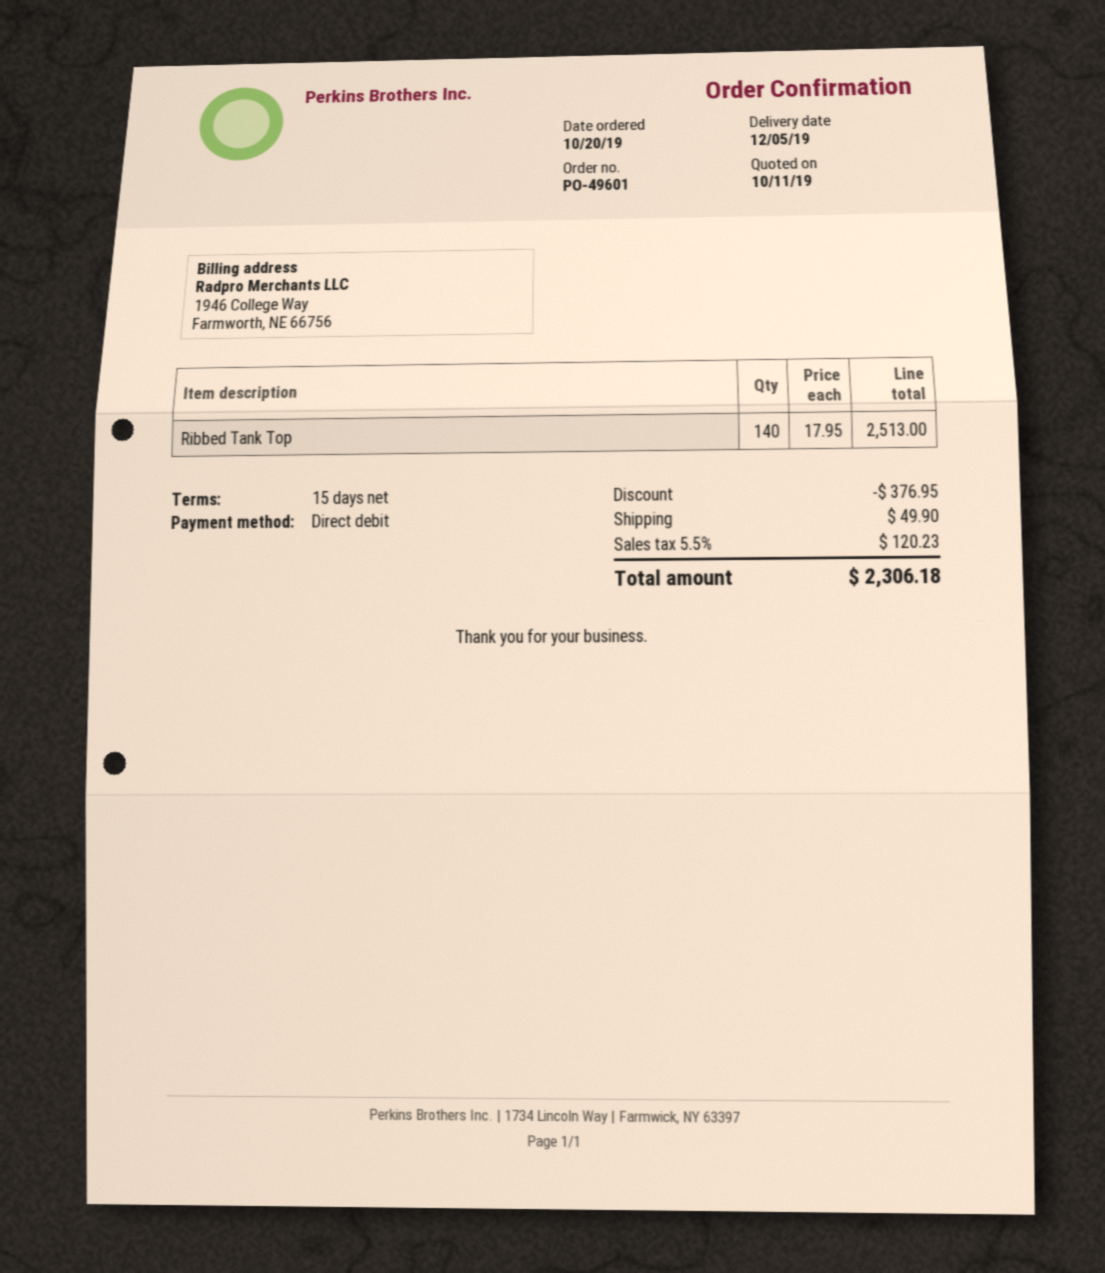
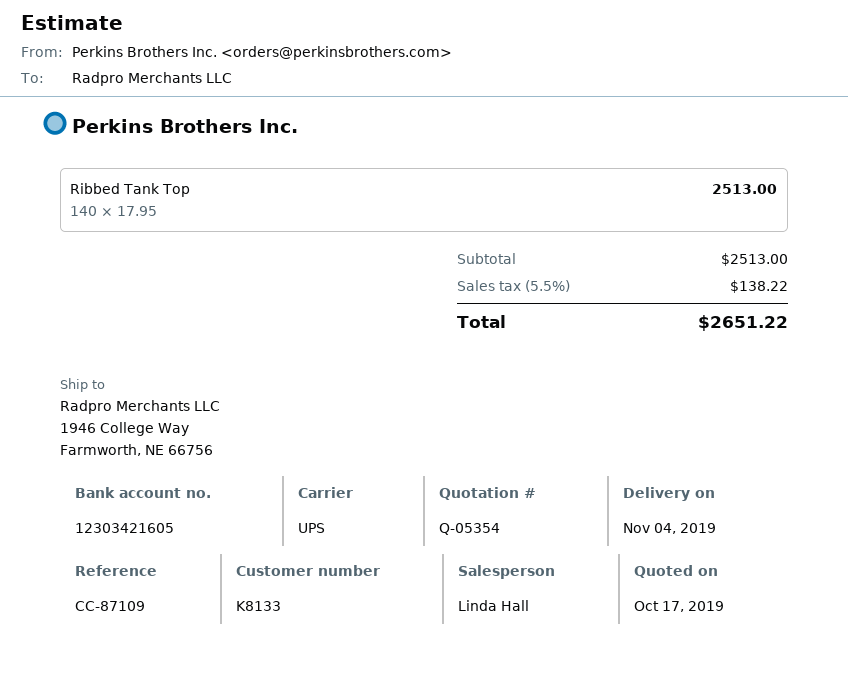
quote date: 2019-10-11 -> 2019-10-17
delivery date: 2019-12-05 -> 2019-11-04
discount: 376.95 -> none
shipping: 49.90 -> none
tax: 5.5% = 120.23 -> 5.5% = 138.22
total: 2306.18 -> 2651.22

